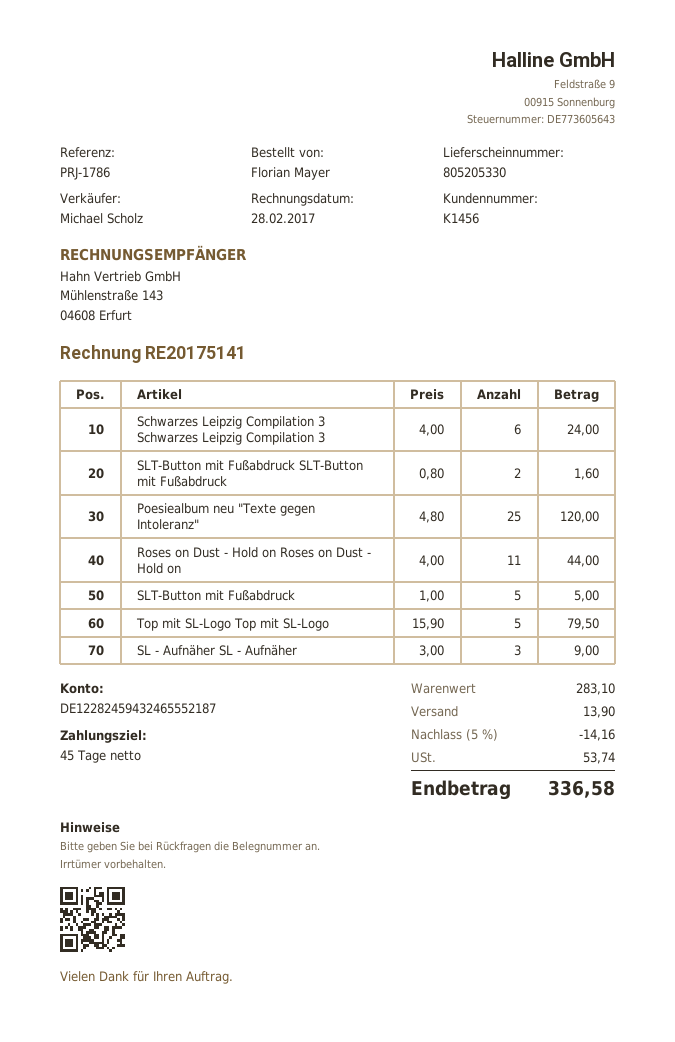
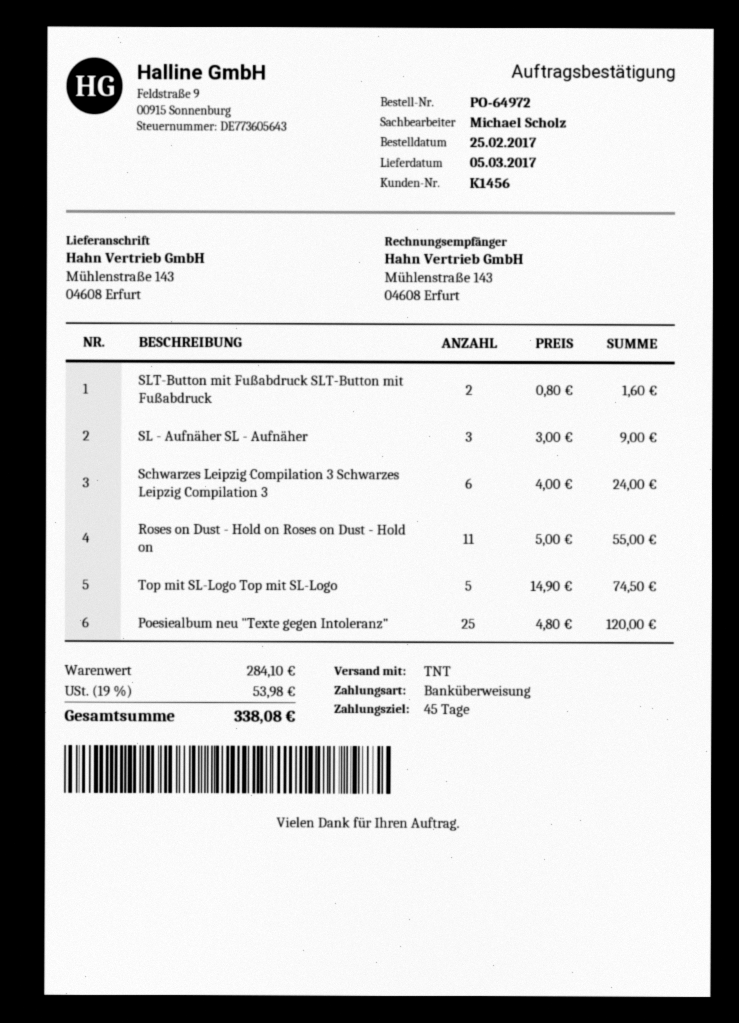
Roses on Dust - Hold on Roses on Dust - Hold on: 11 x 4.00 = 44.00 -> 11 x 5.00 = 55.00
SLT-Button mit Fußabdruck: 5 x 1.00 = 5.00 -> none
Top mit SL-Logo Top mit SL-Logo: 5 x 15.90 = 79.50 -> 5 x 14.90 = 74.50
subtotal: 283.10 -> 284.10
discount: 5% = 14.16 -> none
shipping: 13.90 -> none
tax: 53.74 -> 53.98
total: 336.58 -> 338.08

